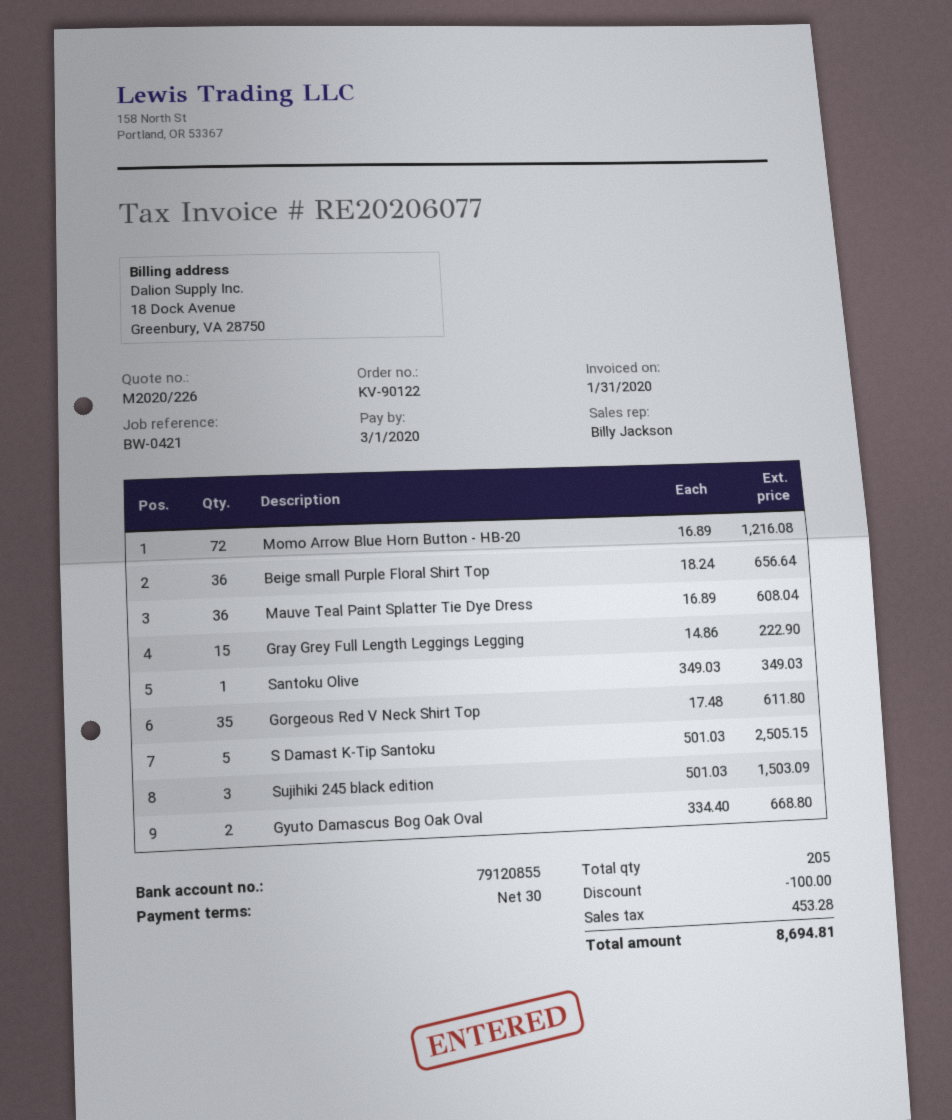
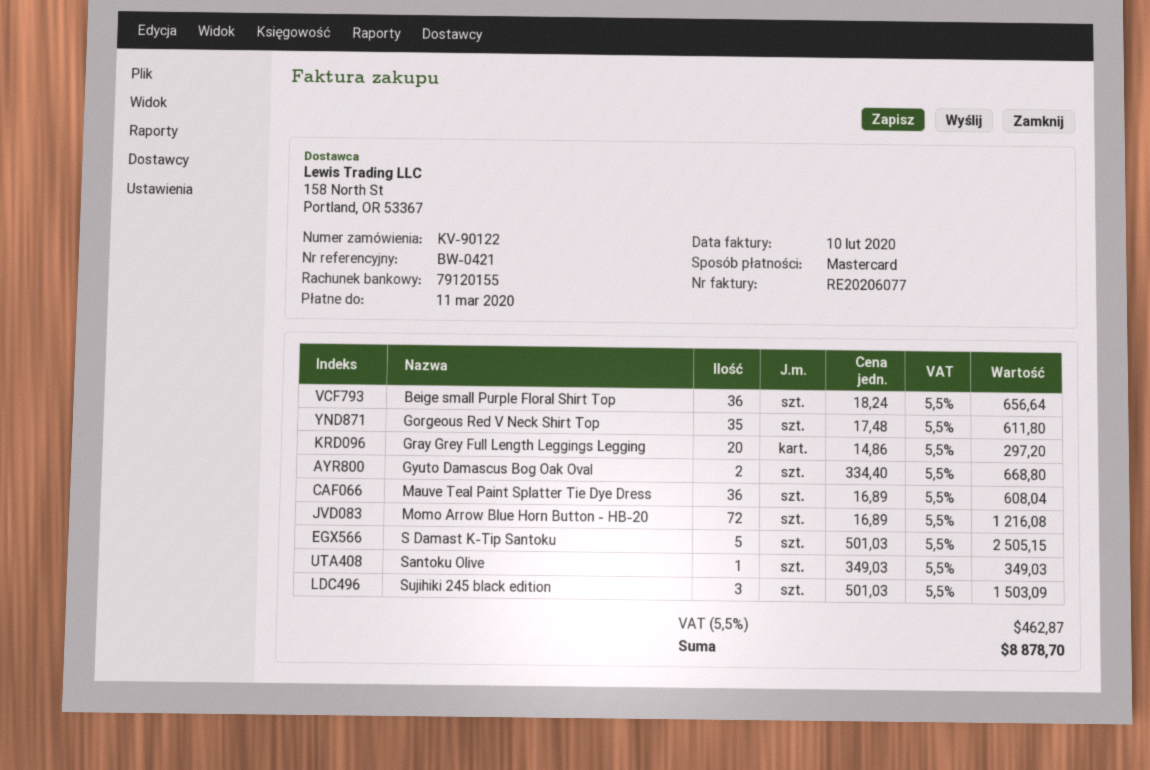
invoice date: 2020-01-31 -> 2020-02-10
due date: 2020-03-01 -> 2020-03-11
bank account: 79120855 -> 79120155
Gray Grey Full Length Leggings Legging: 15 x 14.86 = 222.90 -> 20 x 14.86 = 297.20
discount: 100.00 -> none
tax: 453.28 -> 462.87
total: 8694.81 -> 8878.70

